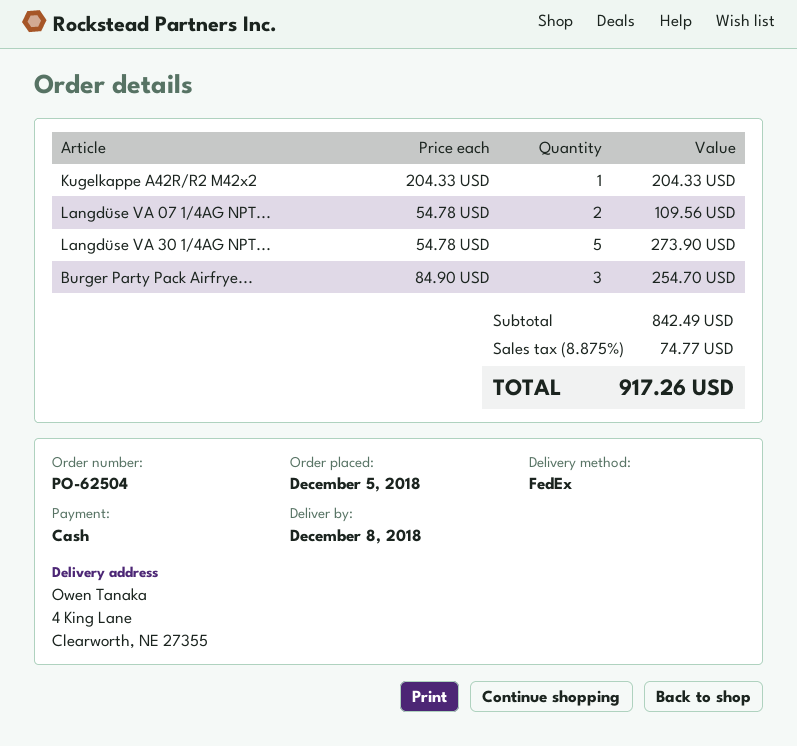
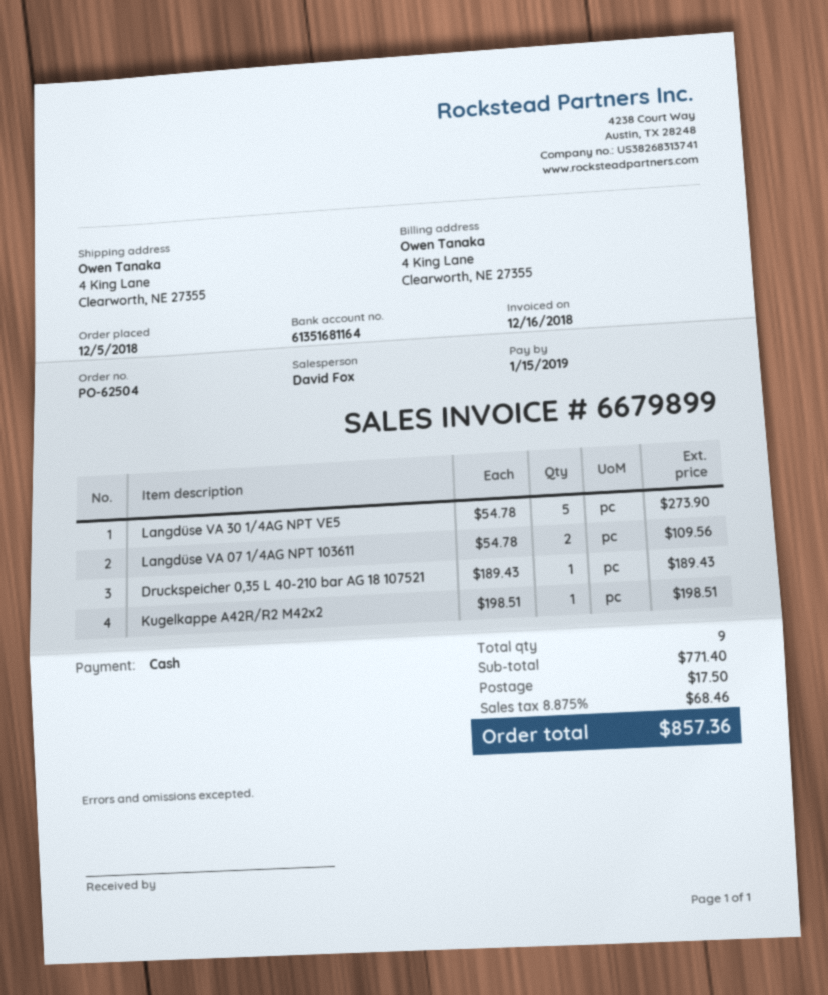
Kugelkappe A42R/R2 M42x2: 1 x 204.33 = 204.33 -> 1 x 198.51 = 198.51
Burger Party Pack Airfrye...: 3 x 84.90 = 254.70 -> none
Druckspeicher 0,35 L 40-210 bar AG 18 107521: none -> 1 x 189.43 = 189.43
subtotal: 842.49 -> 771.40
shipping: none -> 17.50
tax: 8.875% = 74.77 -> 8.875% = 68.46
total: 917.26 -> 857.36

